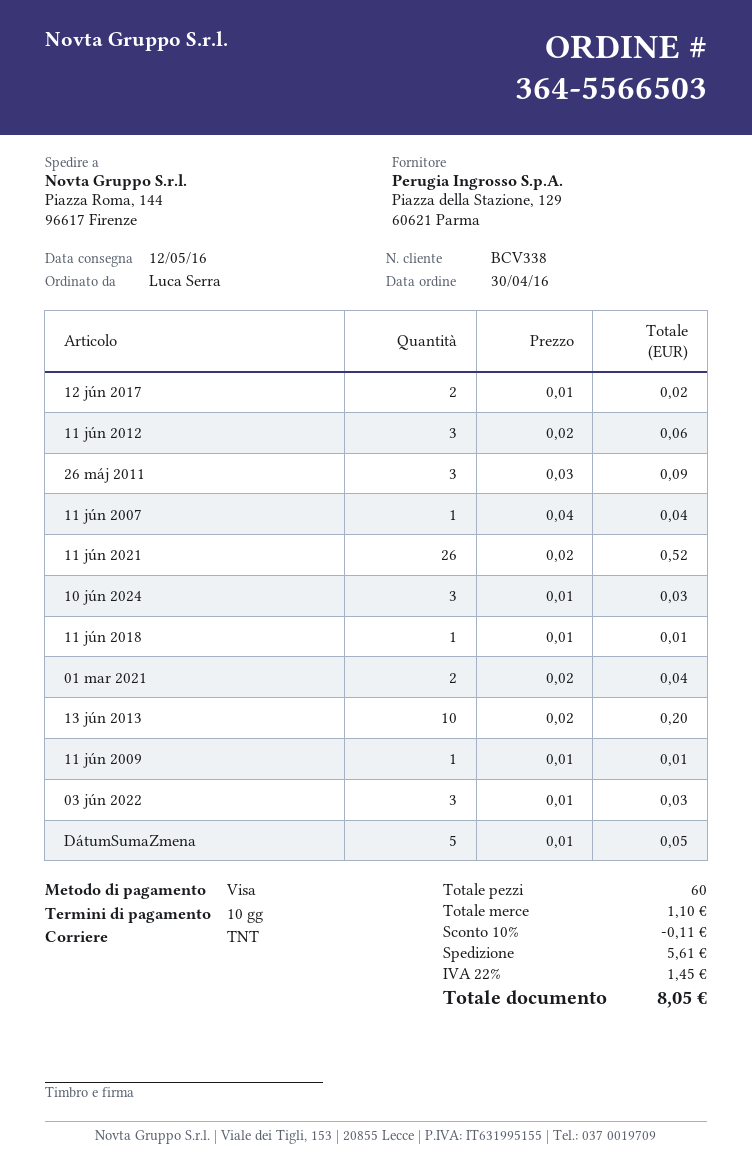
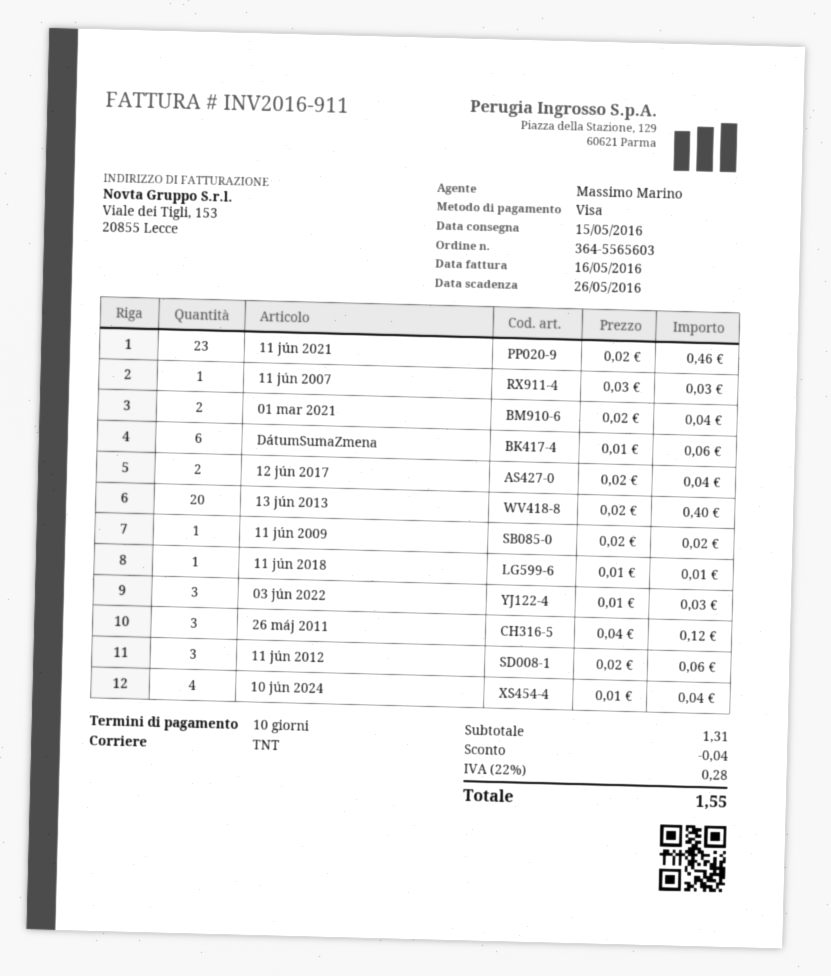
order number: 364-5566503 -> 364-5565603
delivery date: 2016-05-12 -> 2016-05-15
12 jún 2017: 2 x 0.01 = 0.02 -> 2 x 0.02 = 0.04
26 máj 2011: 3 x 0.03 = 0.09 -> 3 x 0.04 = 0.12
11 jún 2007: 1 x 0.04 = 0.04 -> 1 x 0.03 = 0.03
11 jún 2021: 26 x 0.02 = 0.52 -> 23 x 0.02 = 0.46
10 jún 2024: 3 x 0.01 = 0.03 -> 4 x 0.01 = 0.04
13 jún 2013: 10 x 0.02 = 0.20 -> 20 x 0.02 = 0.40
11 jún 2009: 1 x 0.01 = 0.01 -> 1 x 0.02 = 0.02
DátumSumaZmena: 5 x 0.01 = 0.05 -> 6 x 0.01 = 0.06
subtotal: 1.10 -> 1.31
discount: 0.11 -> 0.04
shipping: 5.61 -> none
tax: 22% = 1.45 -> 22% = 0.28
total: 8.05 -> 1.55

